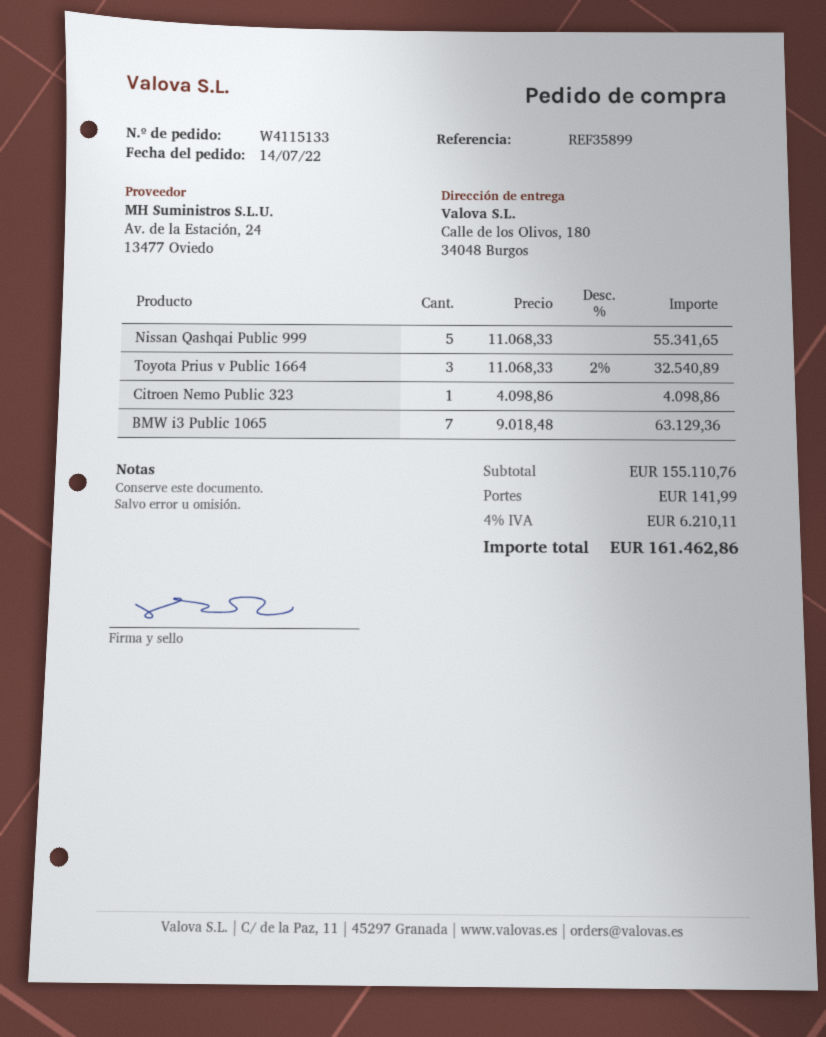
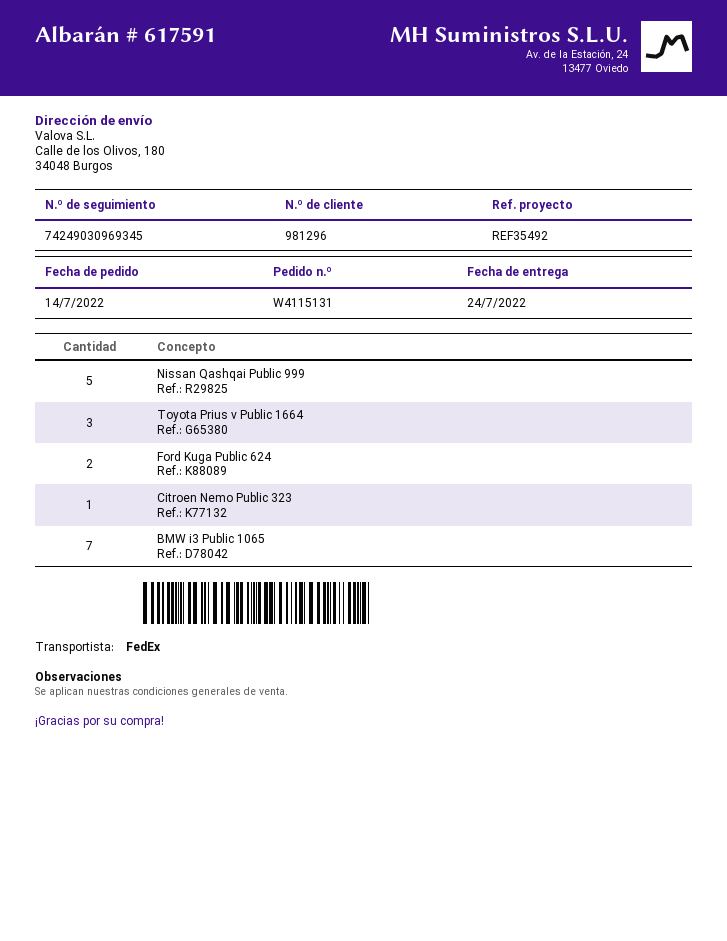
order number: W4115133 -> W4115131
reference: REF35899 -> REF35492
Ford Kuga Public 624: none -> 2

